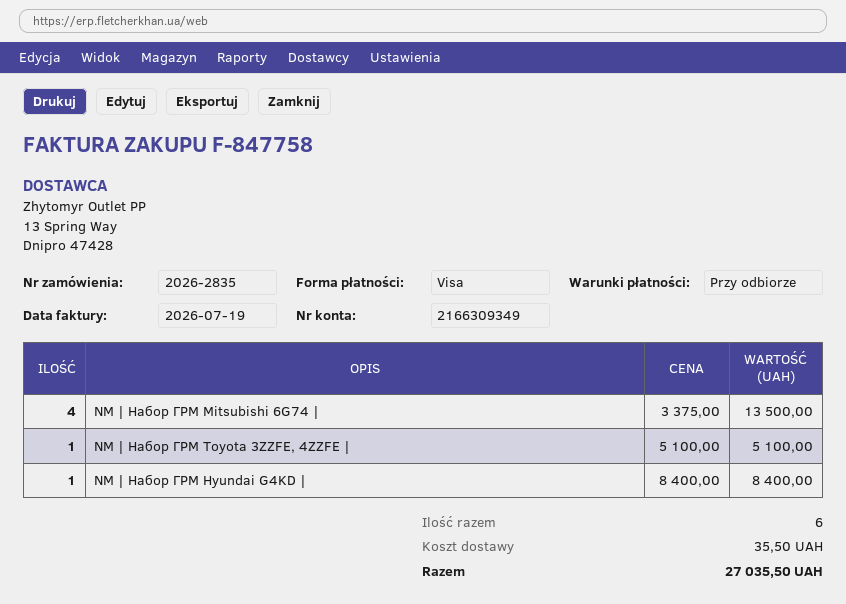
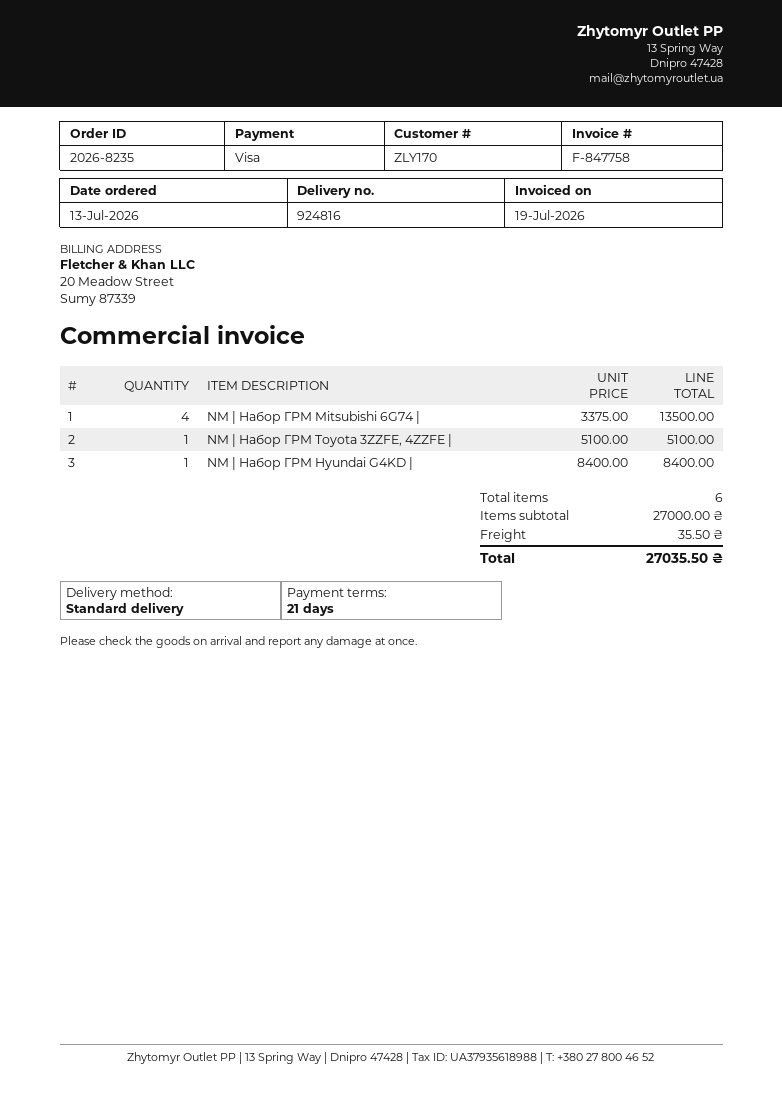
order number: 2026-2835 -> 2026-8235
payment terms: on receipt -> 21 days

